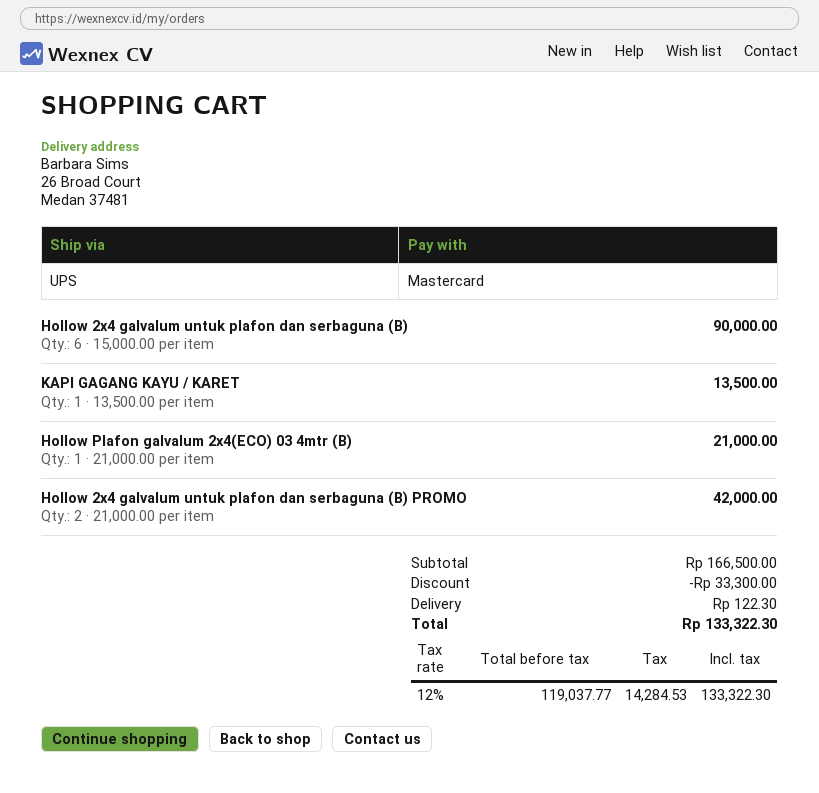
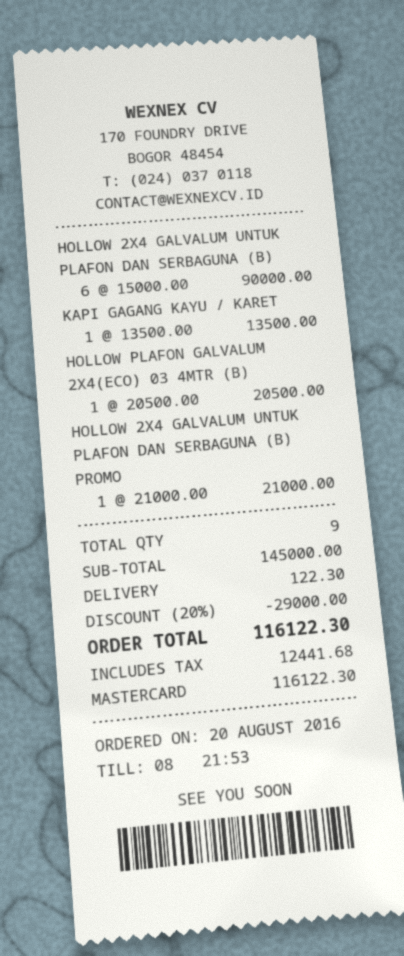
Hollow Plafon galvalum 2x4(ECO) 03 4mtr (B): 1 x 21000.00 = 21000.00 -> 1 x 20500.00 = 20500.00
Hollow 2x4 galvalum untuk plafon dan serbaguna (B) PROMO: 2 x 21000.00 = 42000.00 -> 1 x 21000.00 = 21000.00
subtotal: 166500.00 -> 145000.00
discount: 33300.00 -> 29000.00
tax: 14284.53 -> 12441.68
total: 133322.30 -> 116122.30

